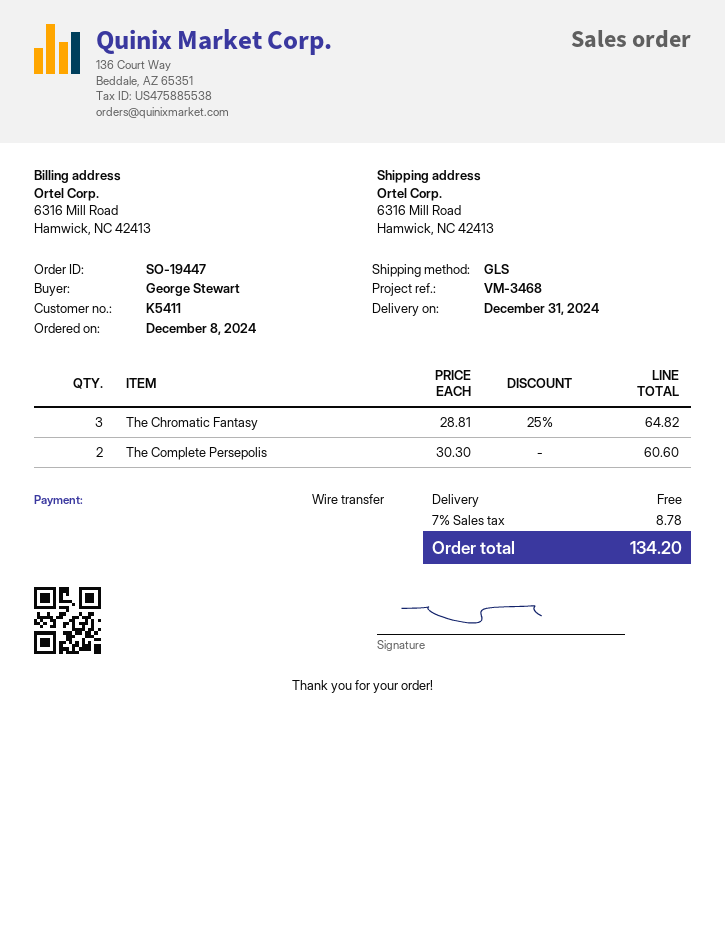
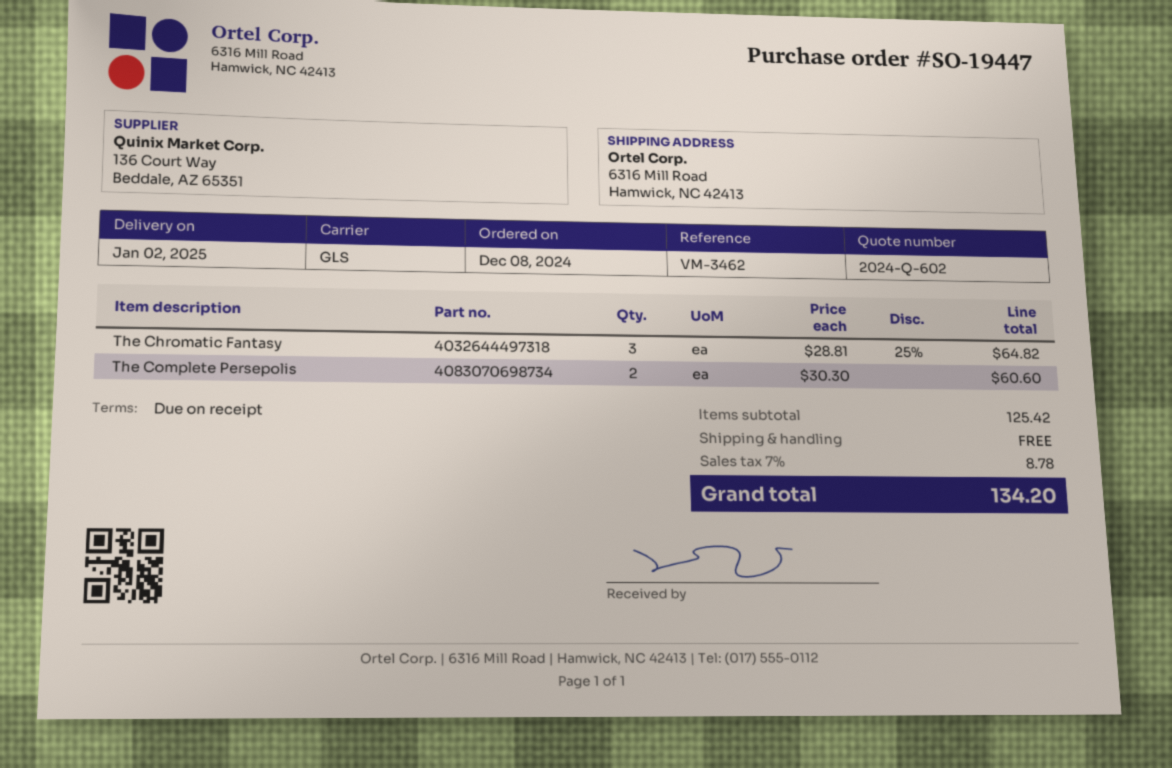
delivery date: 2024-12-31 -> 2025-01-02
reference: VM-3468 -> VM-3462

